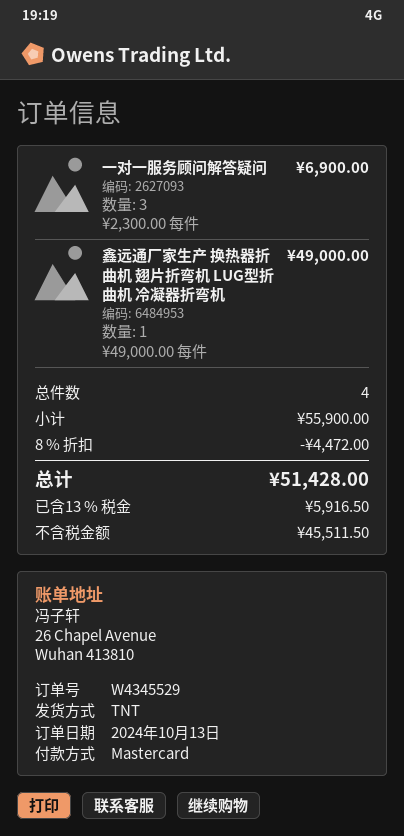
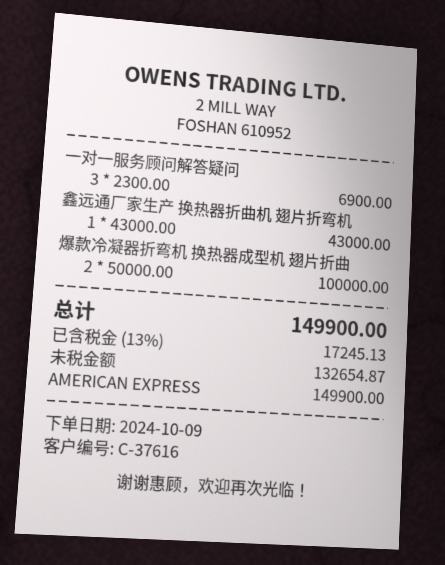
order date: 2024-10-13 -> 2024-10-09
payment method: Mastercard -> American Express
鑫远通厂家生产 换热器折曲机 翅片折弯机 LUG型折曲机 冷凝器折弯机: 1 x 49000.00 = 49000.00 -> 1 x 43000.00 = 43000.00
爆款冷凝器折弯机 换热器成型机 翅片折曲: none -> 2 x 50000.00 = 100000.00
discount: 8% = 4472.00 -> none
net: 45511.50 -> 132654.87
tax: 13% = 5916.50 -> 13% = 17245.13
total: 51428.00 -> 149900.00

